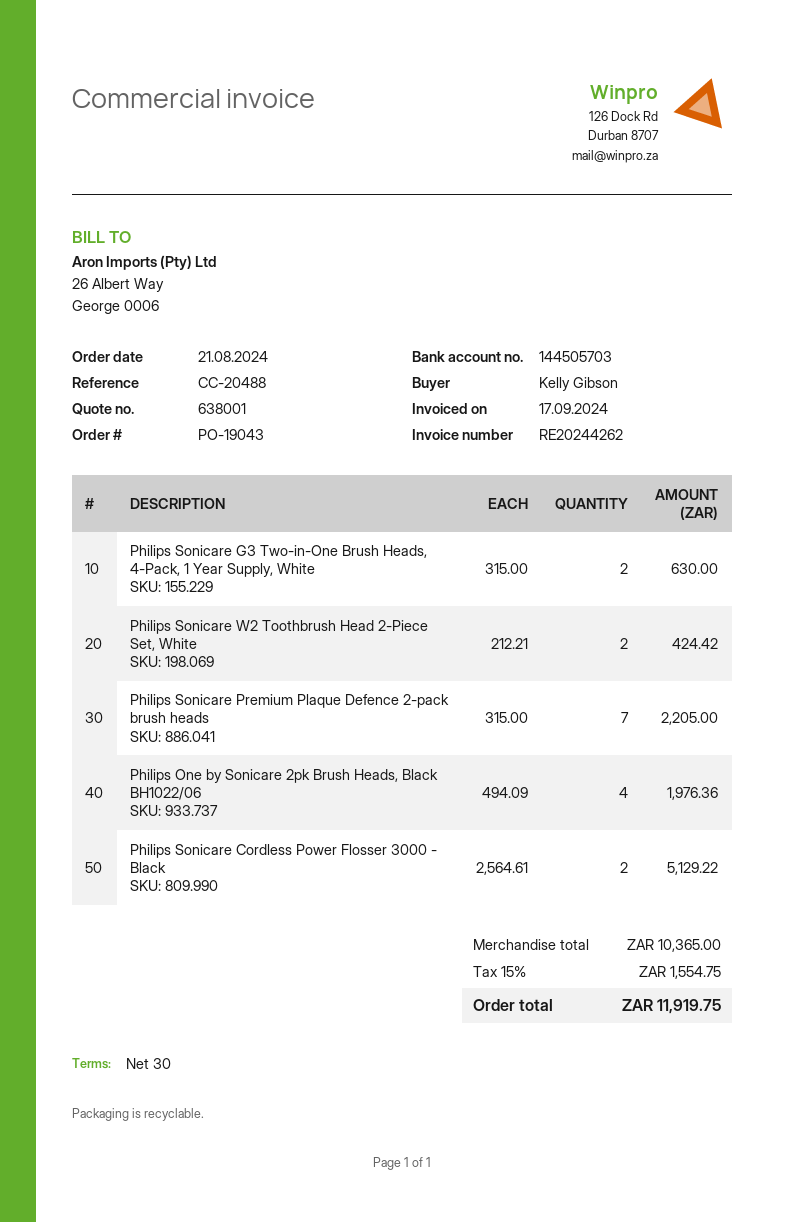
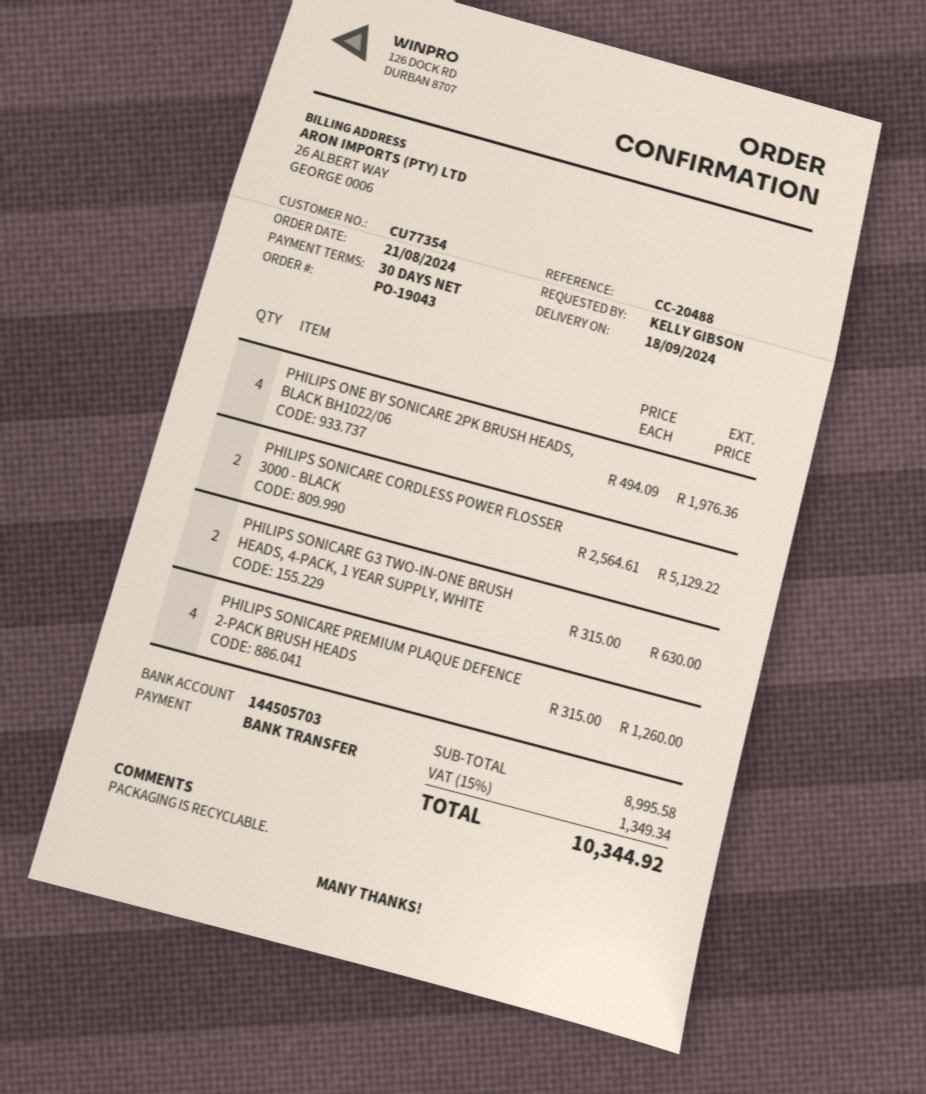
Philips Sonicare W2 Toothbrush Head 2-Piece Set, White: 2 x 212.21 = 424.42 -> none
Philips Sonicare Premium Plaque Defence 2-pack brush heads: 7 x 315.00 = 2205.00 -> 4 x 315.00 = 1260.00
subtotal: 10365.00 -> 8995.58
tax: 15% = 1554.75 -> 15% = 1349.34
total: 11919.75 -> 10344.92

